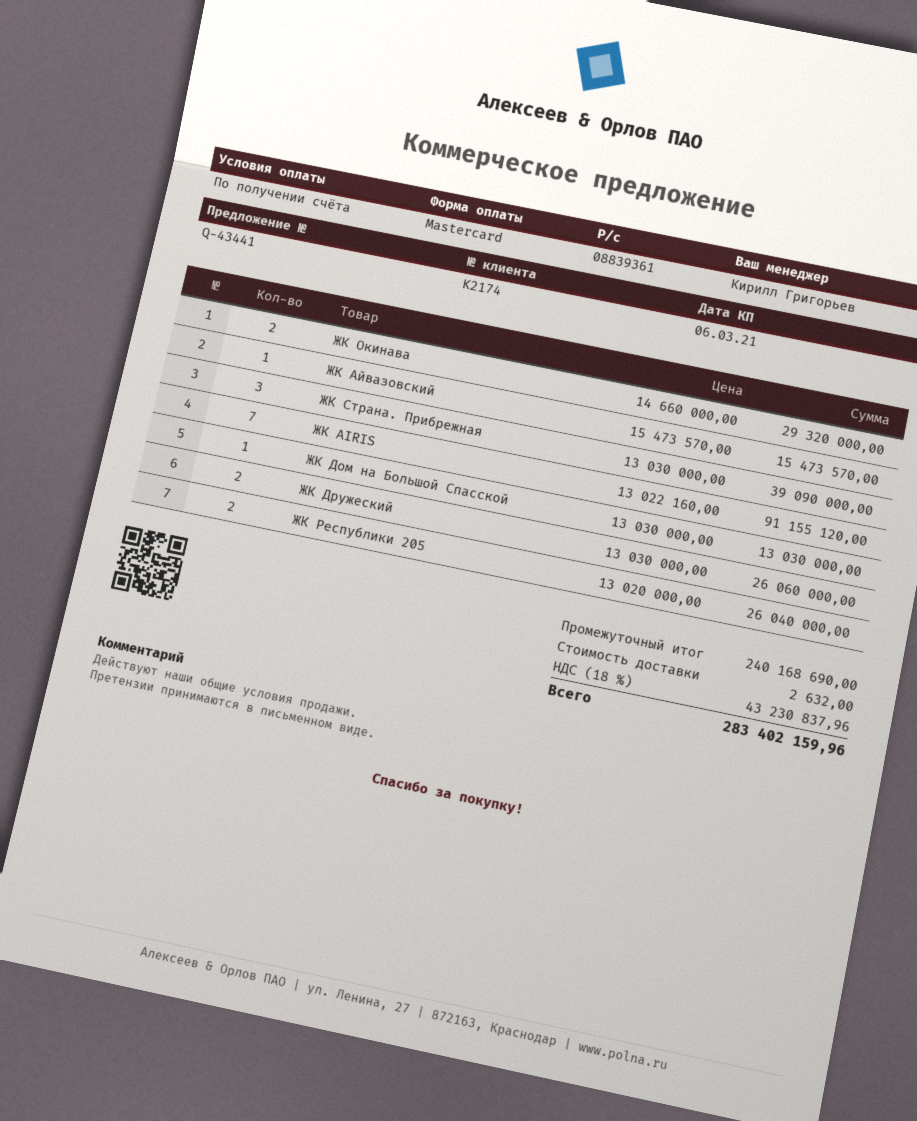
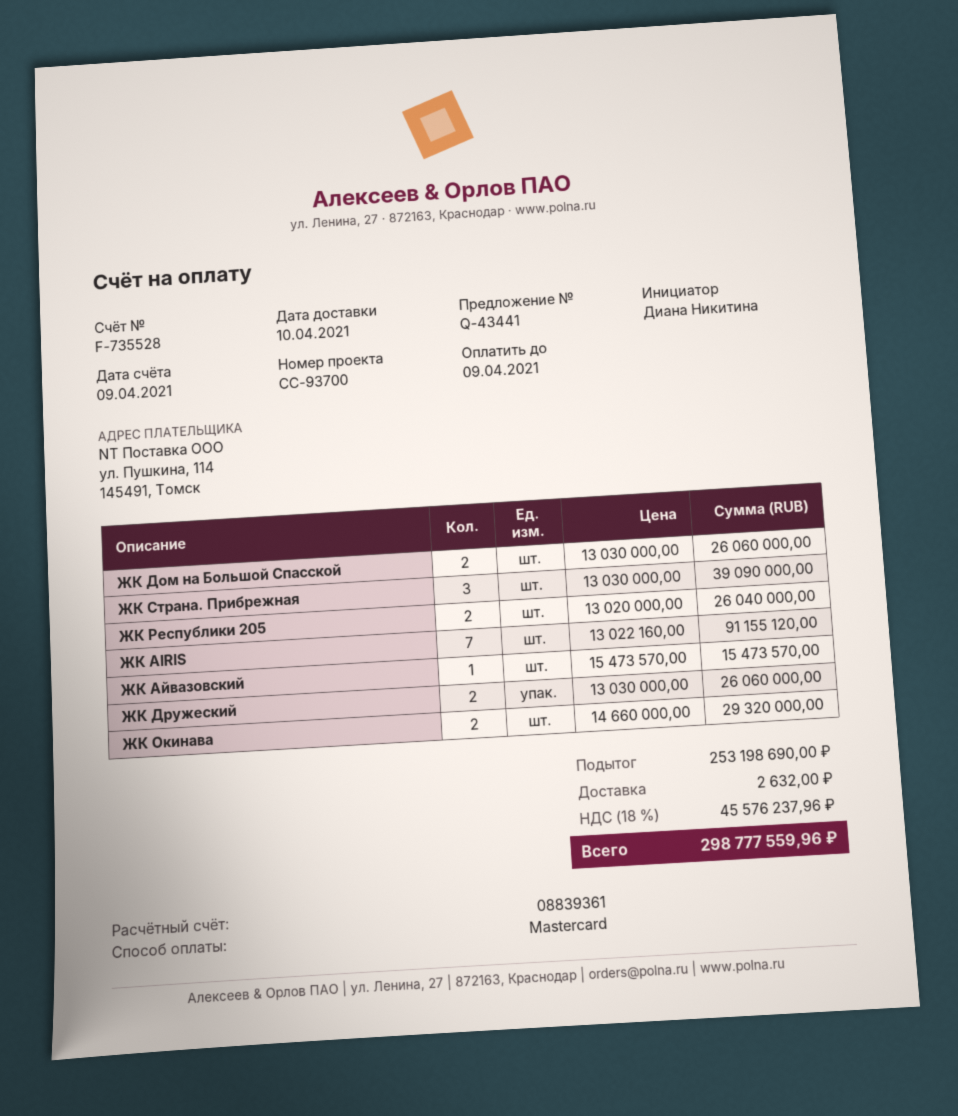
ЖК Дом на Большой Спасской: 1 x 13030000.00 = 13030000.00 -> 2 x 13030000.00 = 26060000.00
subtotal: 240168690.00 -> 253198690.00
tax: 18% = 43230837.96 -> 18% = 45576237.96
total: 283402159.96 -> 298777559.96

